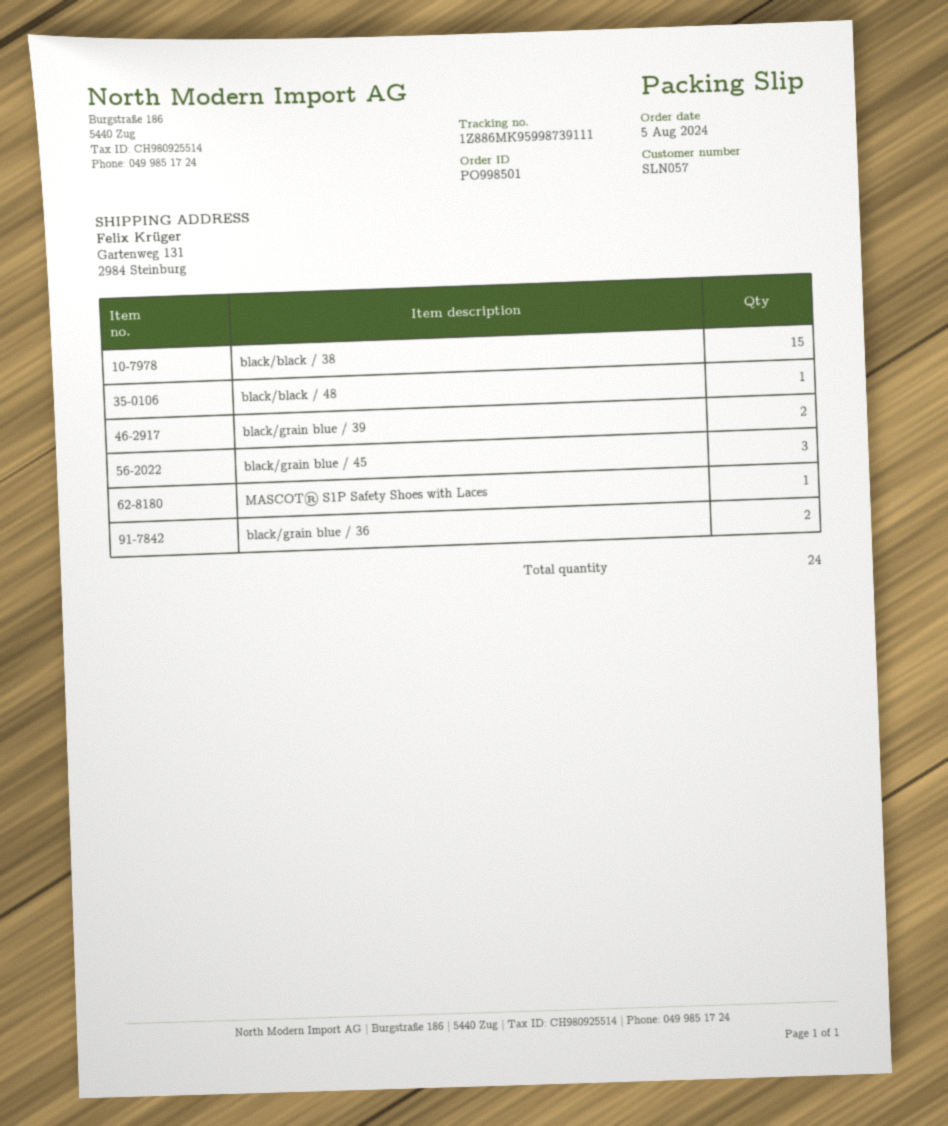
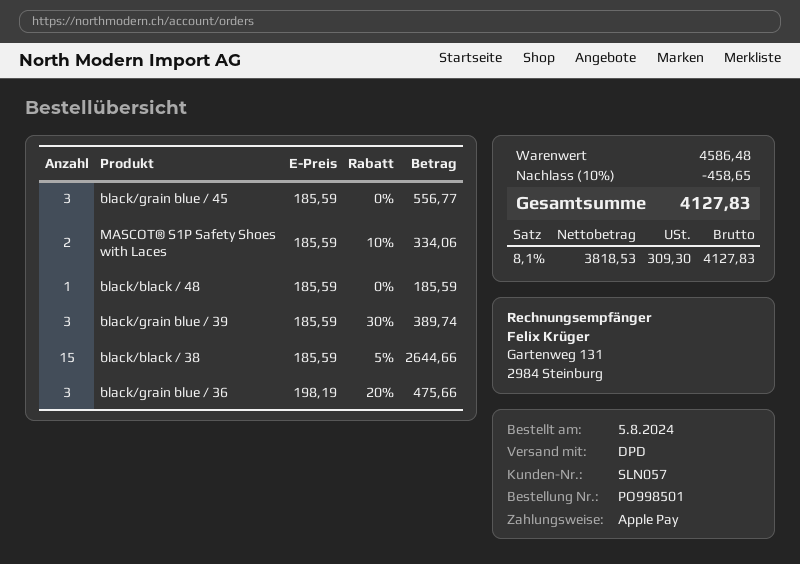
black/grain blue / 39: 2 -> 3
MASCOT® S1P Safety Shoes with Laces: 1 -> 2
black/grain blue / 36: 2 -> 3

